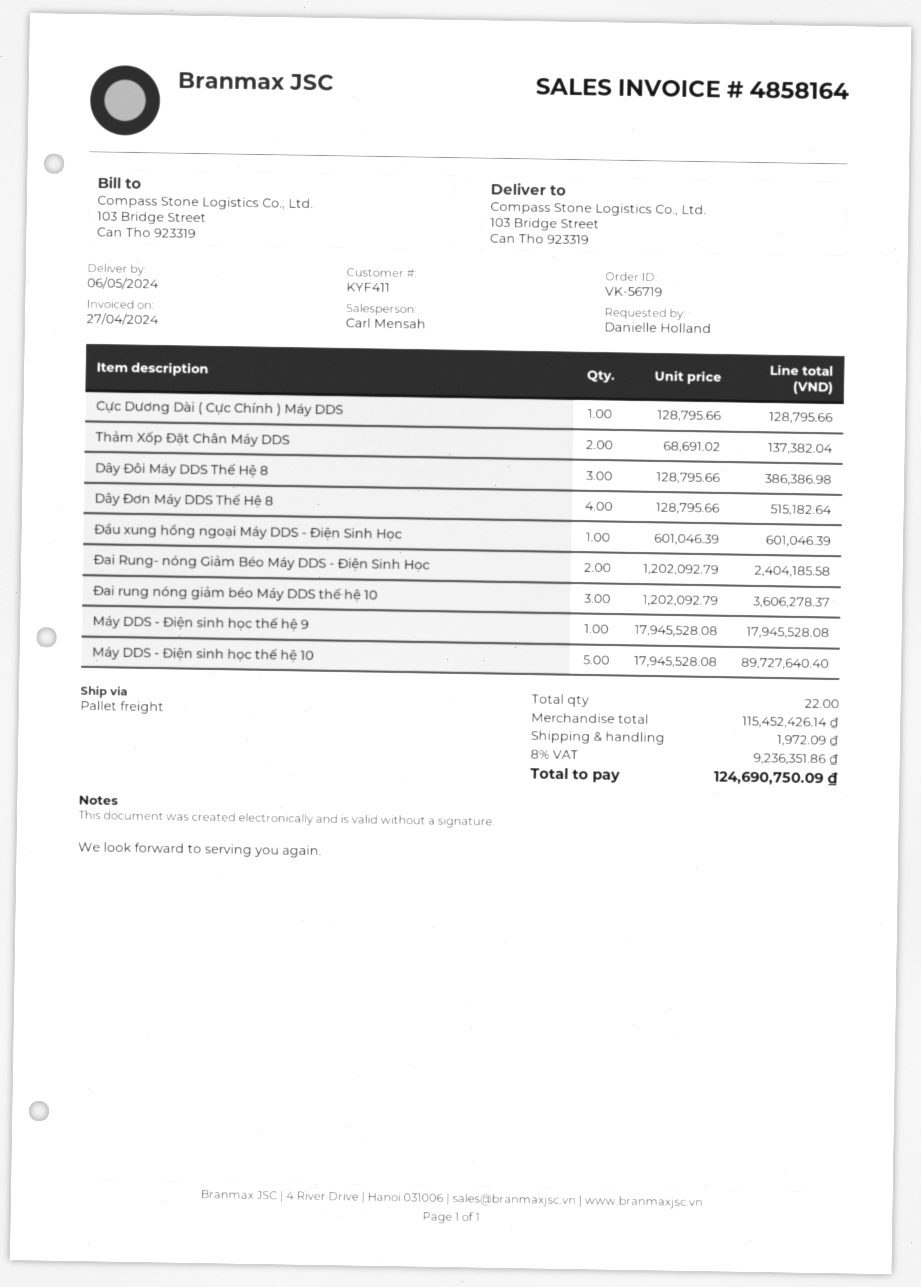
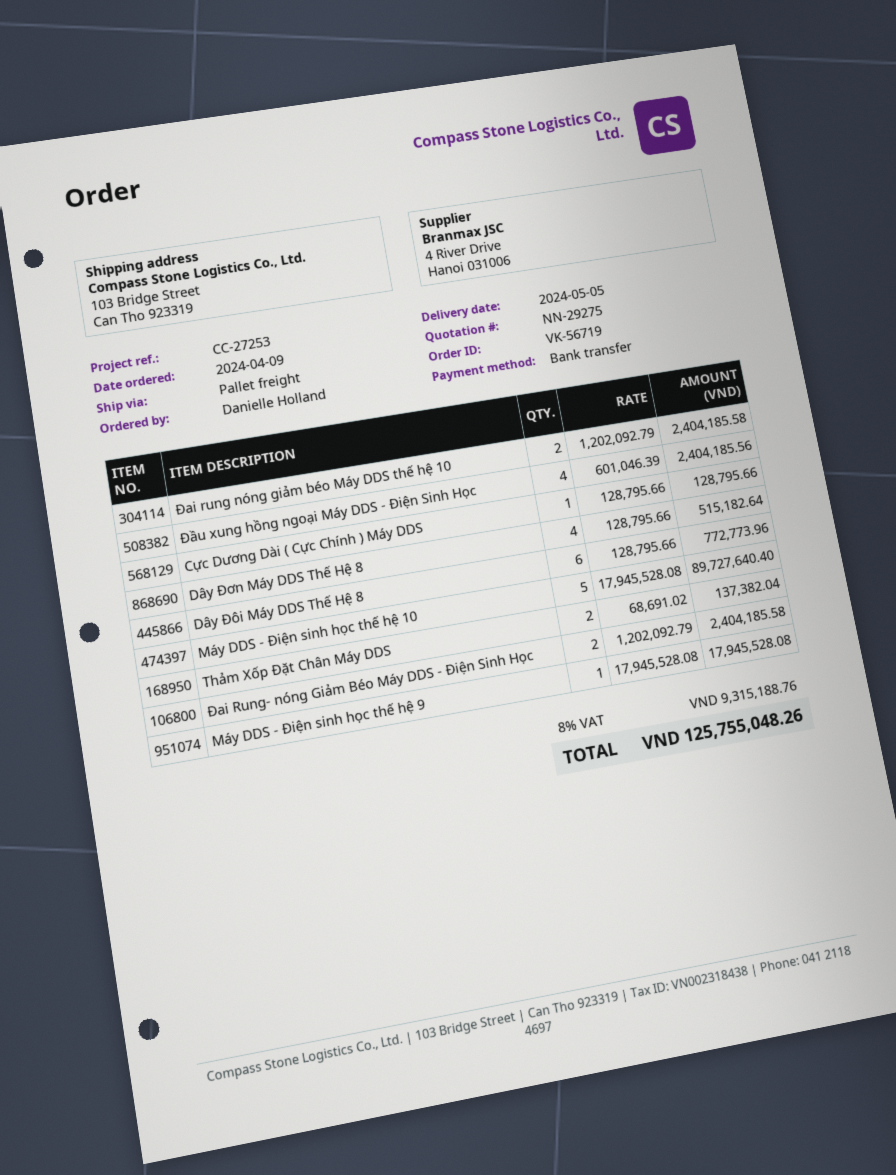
delivery date: 2024-05-06 -> 2024-05-05
Dây Đôi Máy DDS Thế Hệ 8: 3 x 128795.66 = 386386.98 -> 6 x 128795.66 = 772773.96
Đầu xung hồng ngoại Máy DDS - Điện Sinh Học: 1 x 601046.39 = 601046.39 -> 4 x 601046.39 = 2404185.56
Đai rung nóng giảm béo Máy DDS thế hệ 10: 3 x 1202092.79 = 3606278.37 -> 2 x 1202092.79 = 2404185.58
shipping: 1972.09 -> none
tax: 8% = 9236351.86 -> 8% = 9315188.76
total: 124690750.09 -> 125755048.26

